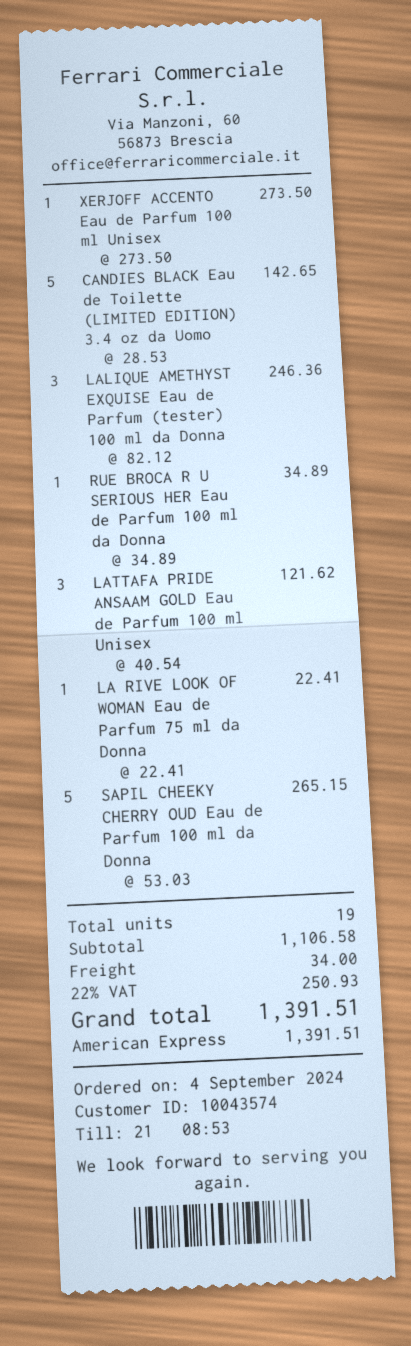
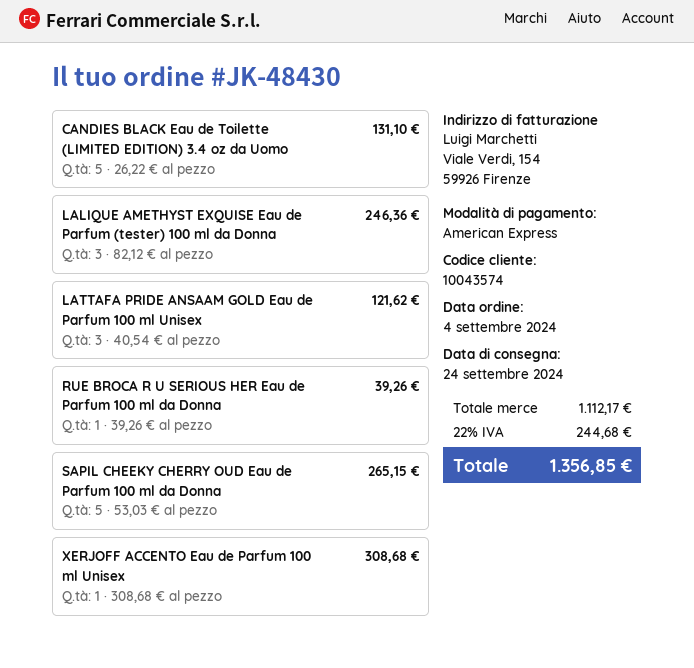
XERJOFF ACCENTO Eau de Parfum 100 ml Unisex: 1 x 273.50 = 273.50 -> 1 x 308.68 = 308.68
CANDIES BLACK Eau de Toilette (LIMITED EDITION) 3.4 oz da Uomo: 5 x 28.53 = 142.65 -> 5 x 26.22 = 131.10
RUE BROCA R U SERIOUS HER Eau de Parfum 100 ml da Donna: 1 x 34.89 = 34.89 -> 1 x 39.26 = 39.26
LA RIVE LOOK OF WOMAN Eau de Parfum 75 ml da Donna: 1 x 22.41 = 22.41 -> none
subtotal: 1106.58 -> 1112.17
shipping: 34.00 -> none
tax: 22% = 250.93 -> 22% = 244.68
total: 1391.51 -> 1356.85

